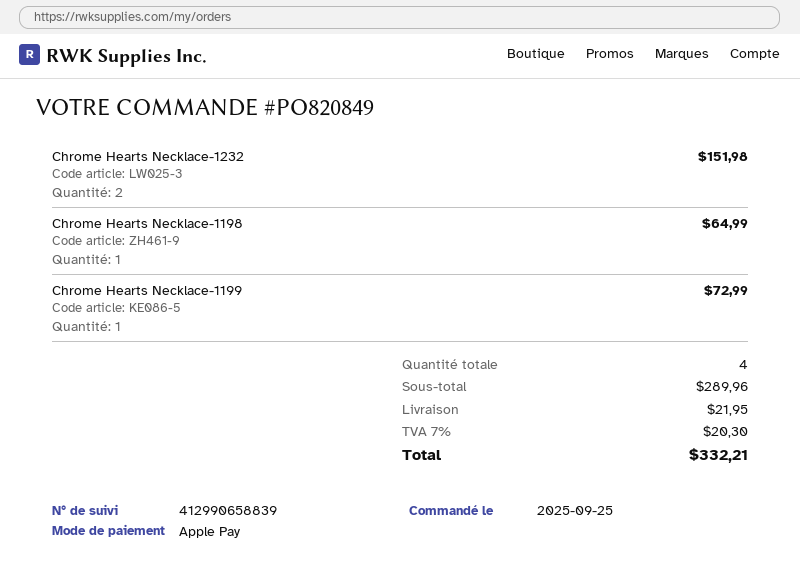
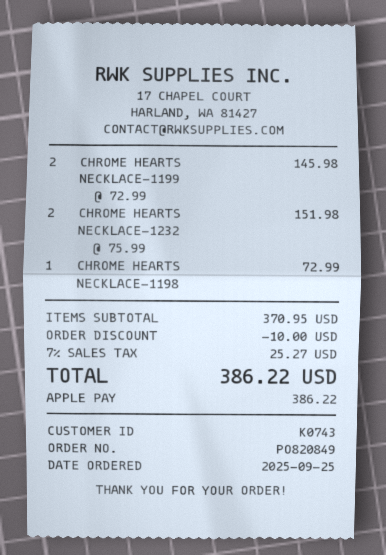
Chrome Hearts Necklace-1198: 1 for 64.99 -> 1 for 72.99
Chrome Hearts Necklace-1199: 1 for 72.99 -> 2 for 145.98
subtotal: 289.96 -> 370.95
discount: none -> 10.00
shipping: 21.95 -> none
tax: 7% = 20.30 -> 7% = 25.27
total: 332.21 -> 386.22

